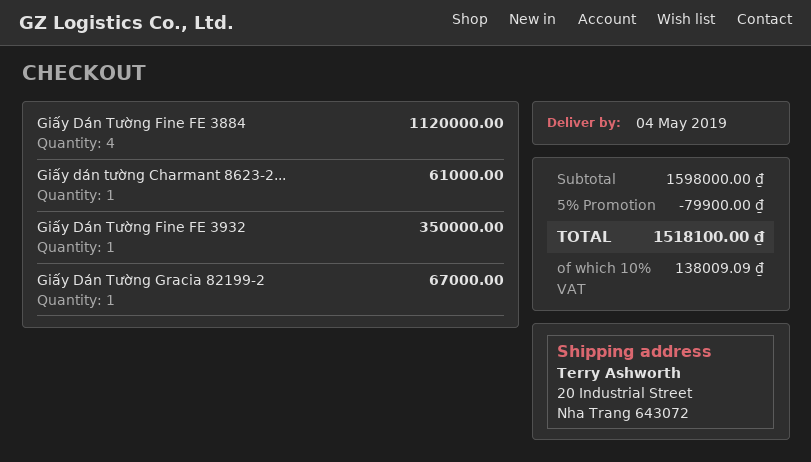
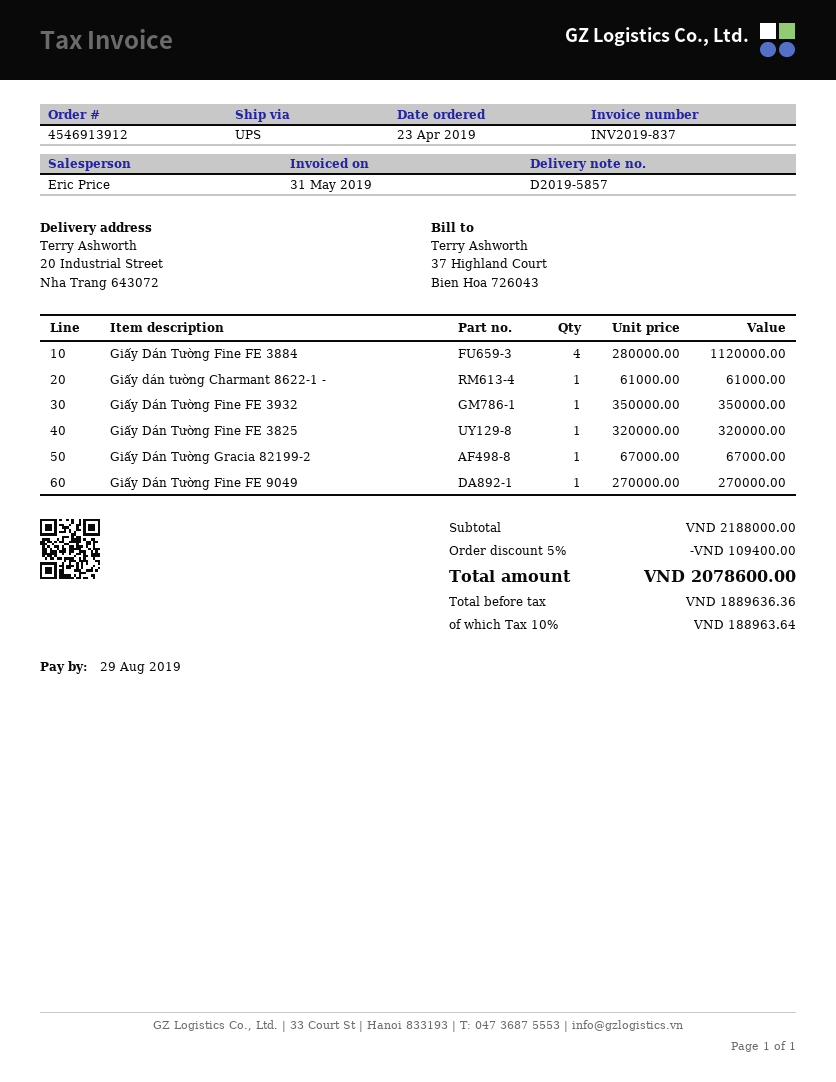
Giấy dán tường Charmant 8623-2...: 1 for 61000.00 -> none
Giấy dán tường Charmant 8622-1 -: none -> 1 for 61000.00
Giấy Dán Tường Fine FE 3825: none -> 1 for 320000.00
Giấy Dán Tường Fine FE 9049: none -> 1 for 270000.00
subtotal: 1598000.00 -> 2188000.00
discount: 5% = 79900.00 -> 5% = 109400.00
tax: 10% = 138009.09 -> 10% = 188963.64
total: 1518100.00 -> 2078600.00

